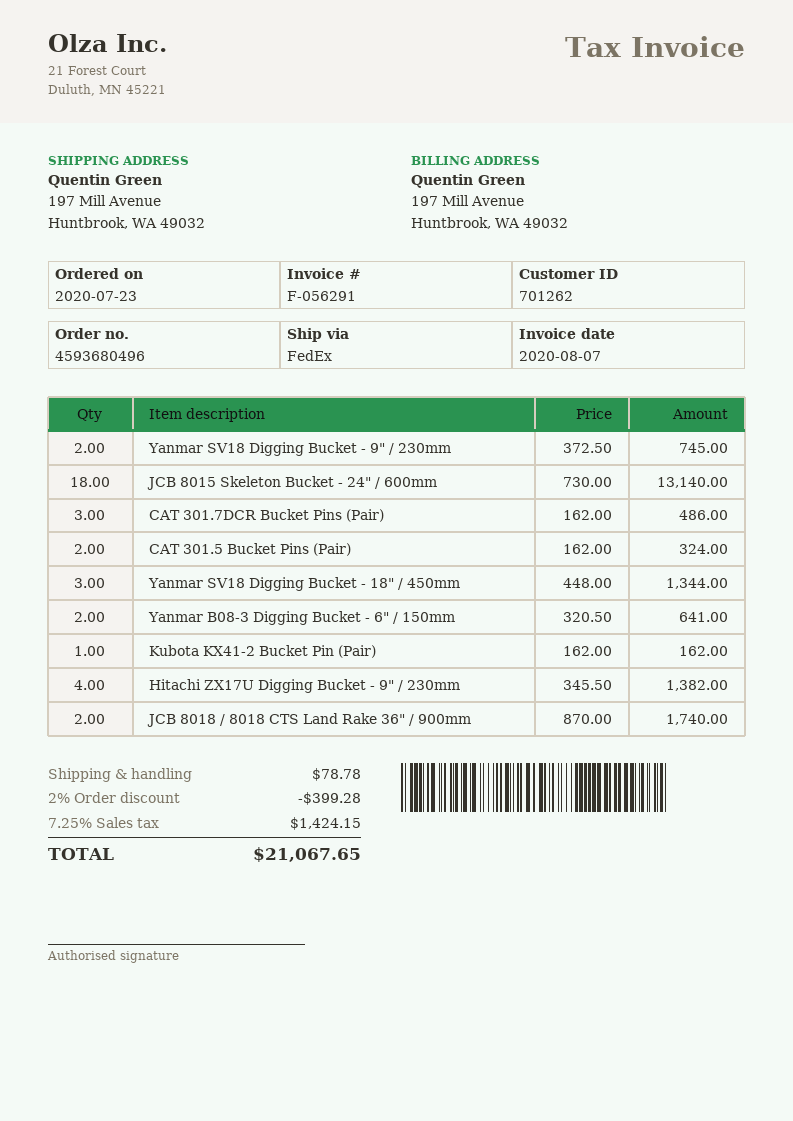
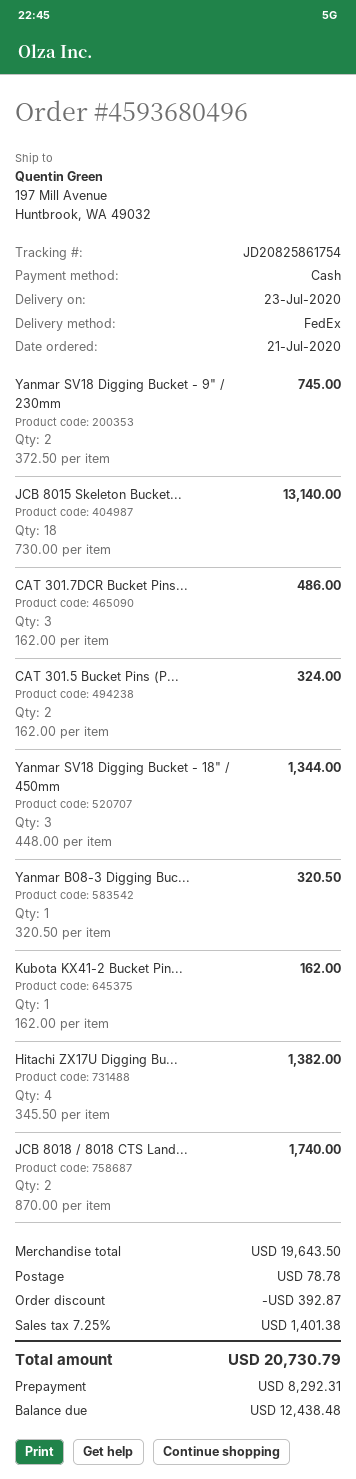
order date: 2020-07-23 -> 2020-07-21
Yanmar B08-3 Digging Bucket - 6" / 150mm: 2 x 320.50 = 641.00 -> 1 x 320.50 = 320.50
discount: 399.28 -> 392.87
tax: 7.25% = 1424.15 -> 7.25% = 1401.38
total: 21067.65 -> 20730.79

